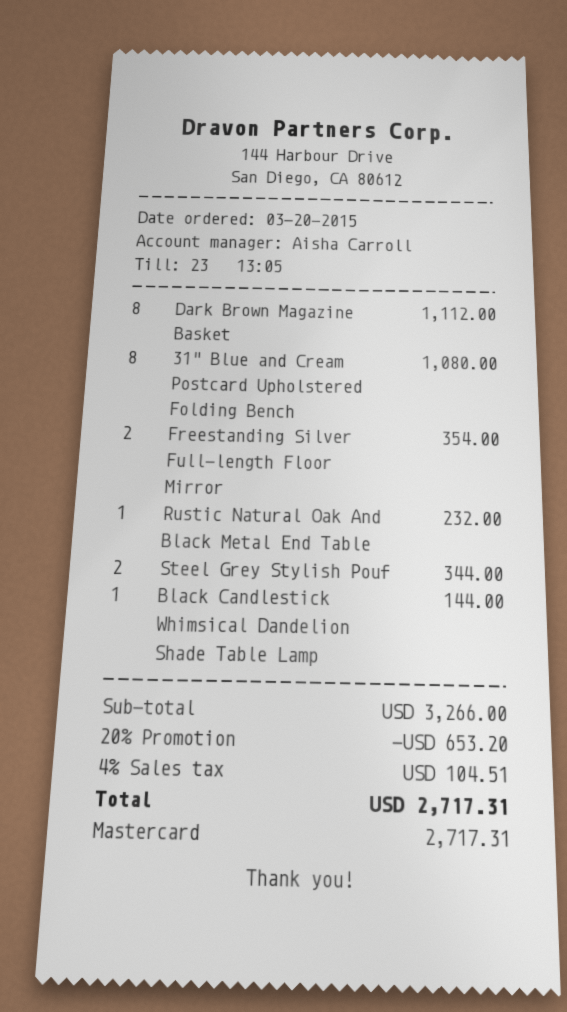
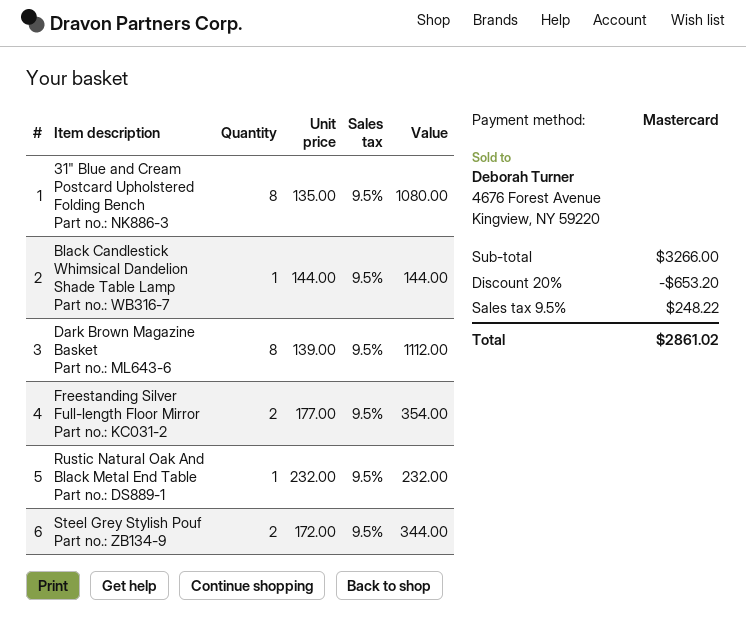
tax: 4% = 104.51 -> 9.5% = 248.22
total: 2717.31 -> 2861.02

